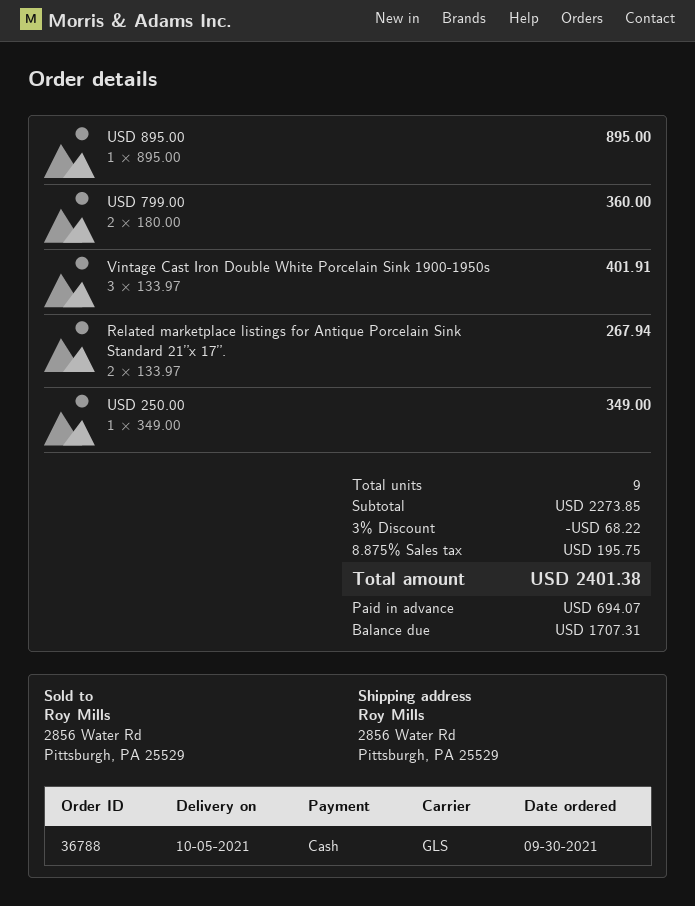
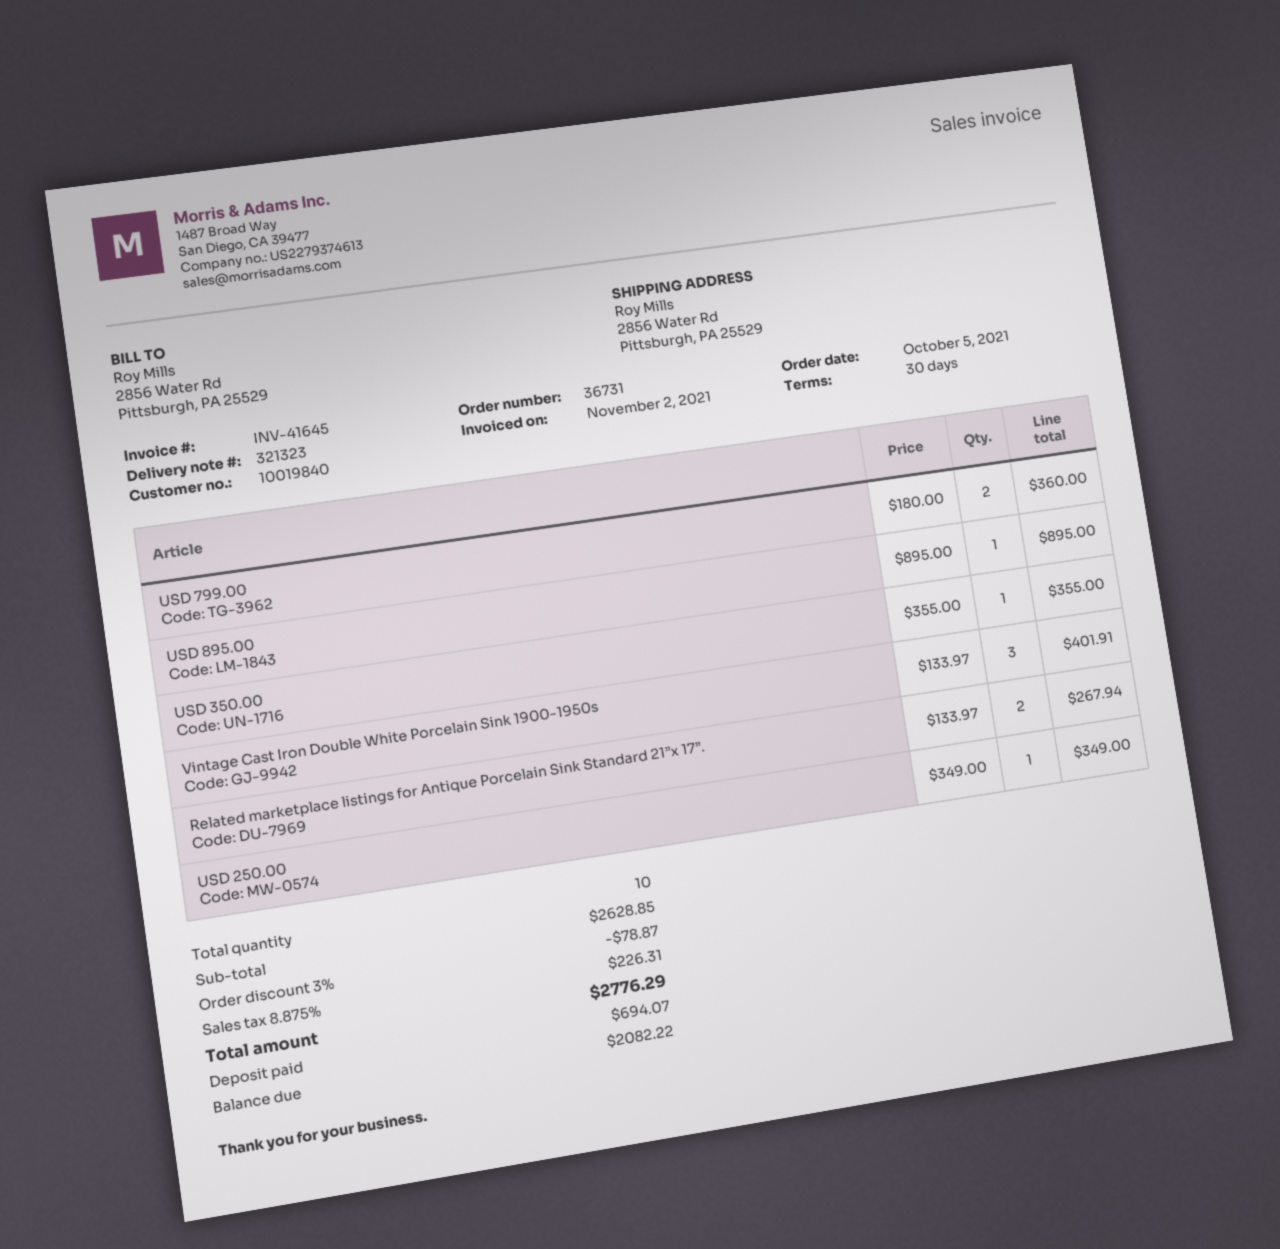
order number: 36788 -> 36731
order date: 2021-09-30 -> 2021-10-05
USD 350.00: none -> 1 x 355.00 = 355.00
total quantity: 9 -> 10
subtotal: 2273.85 -> 2628.85
discount: 3% = 68.22 -> 3% = 78.87
tax: 8.875% = 195.75 -> 8.875% = 226.31
total: 2401.38 -> 2776.29
balance: 1707.31 -> 2082.22

